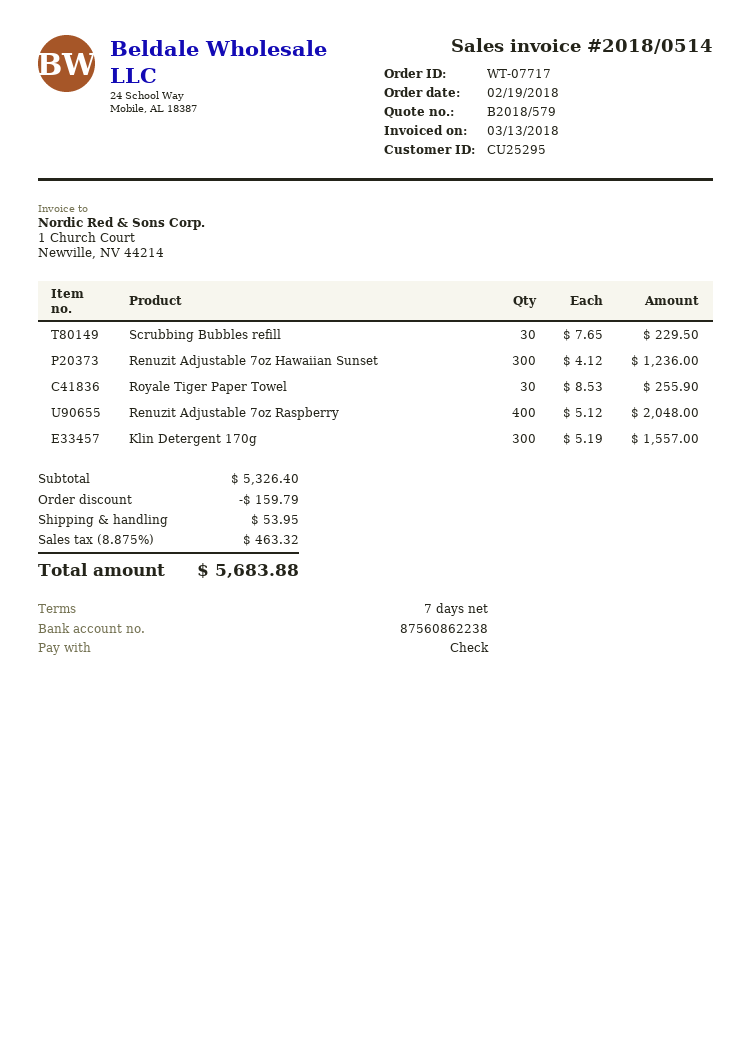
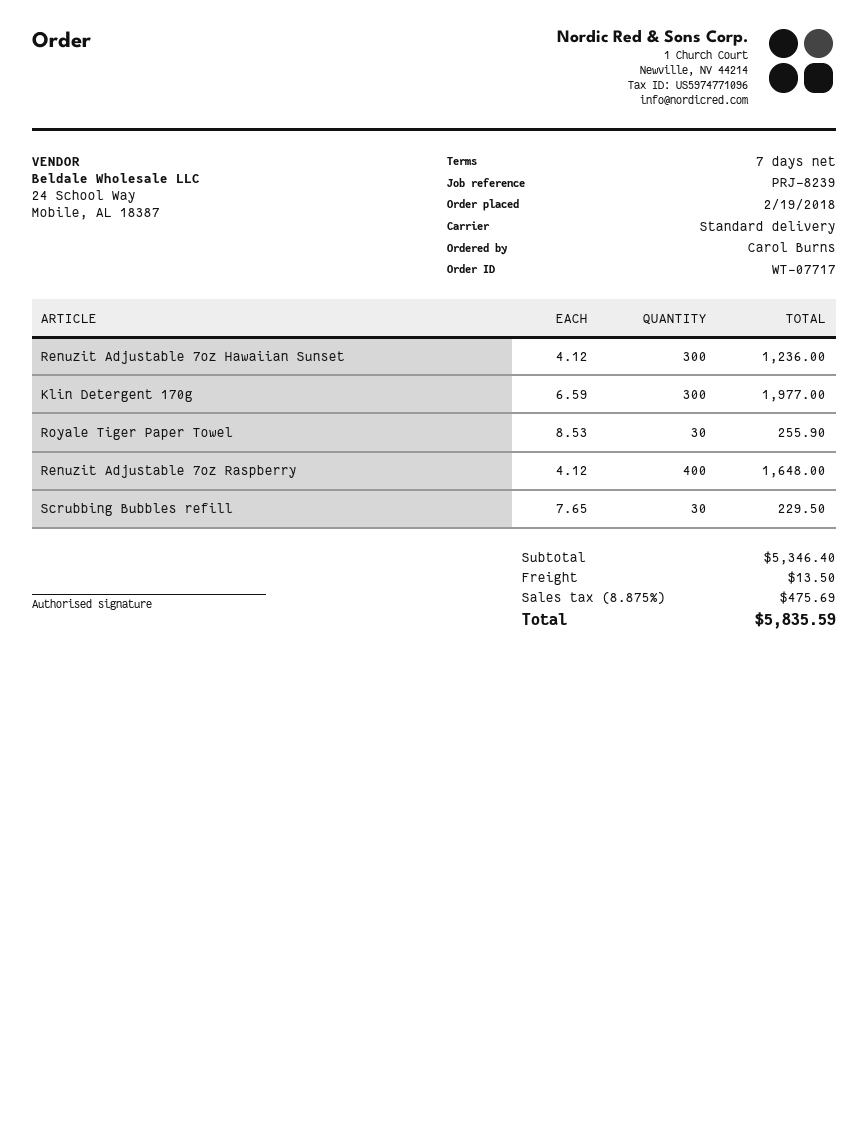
Renuzit Adjustable 7oz Raspberry: 400 x 5.12 = 2048.00 -> 400 x 4.12 = 1648.00
Klin Detergent 170g: 300 x 5.19 = 1557.00 -> 300 x 6.59 = 1977.00
subtotal: 5326.40 -> 5346.40
discount: 159.79 -> none
shipping: 53.95 -> 13.50
tax: 8.875% = 463.32 -> 8.875% = 475.69
total: 5683.88 -> 5835.59

